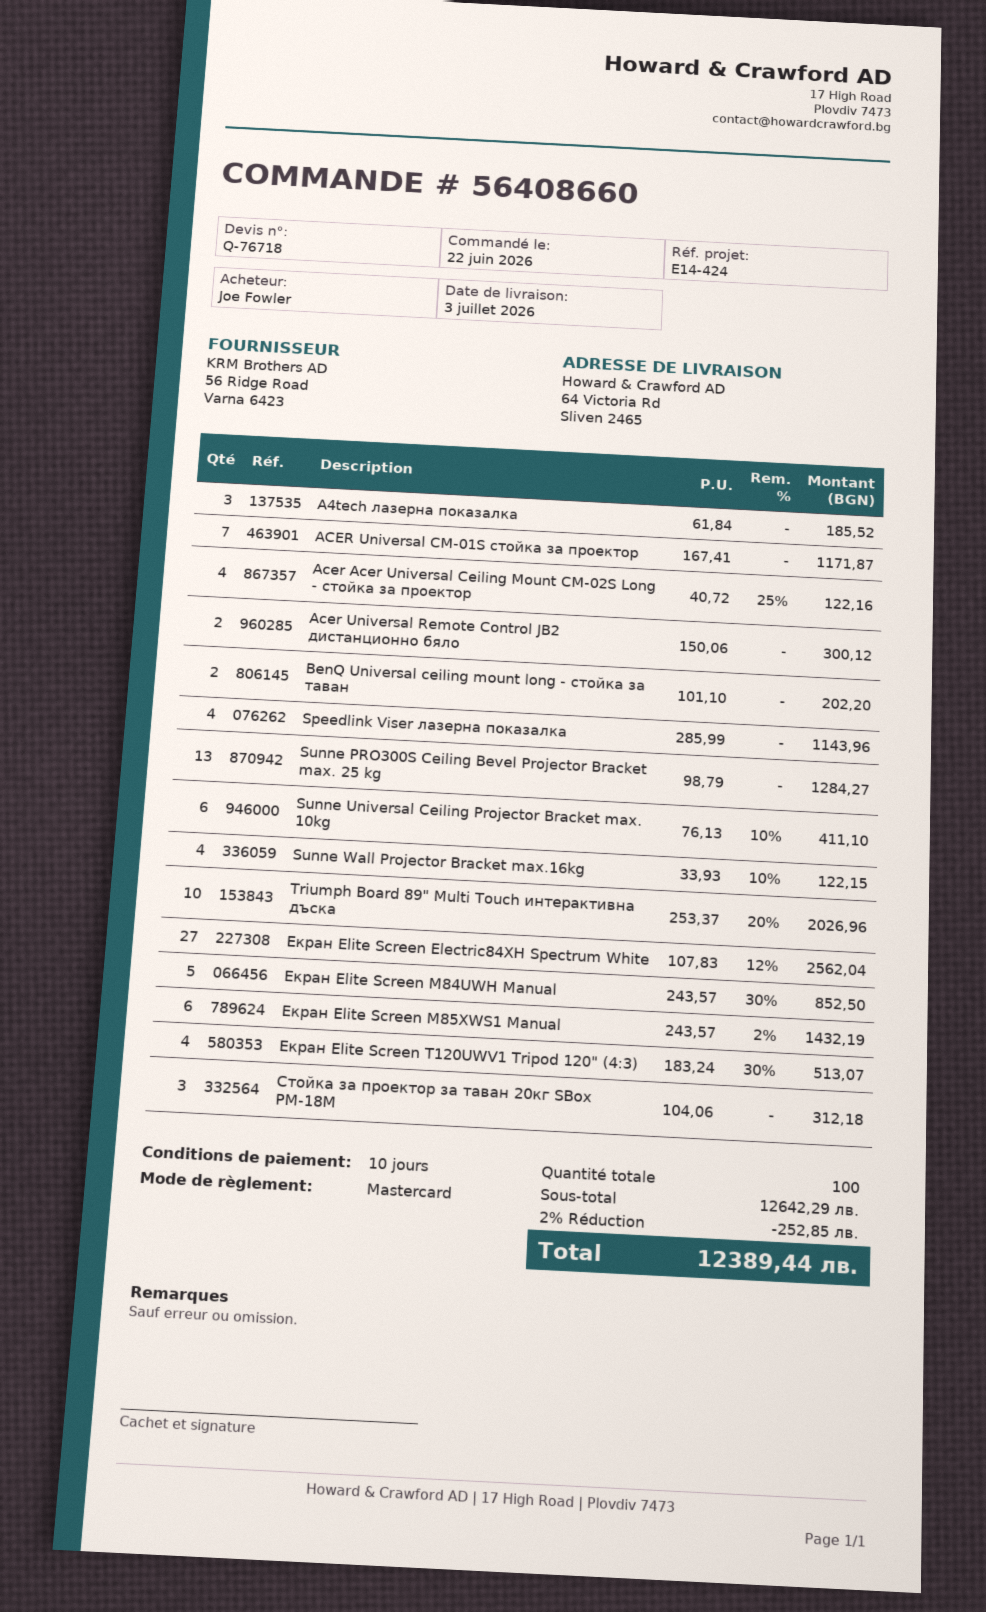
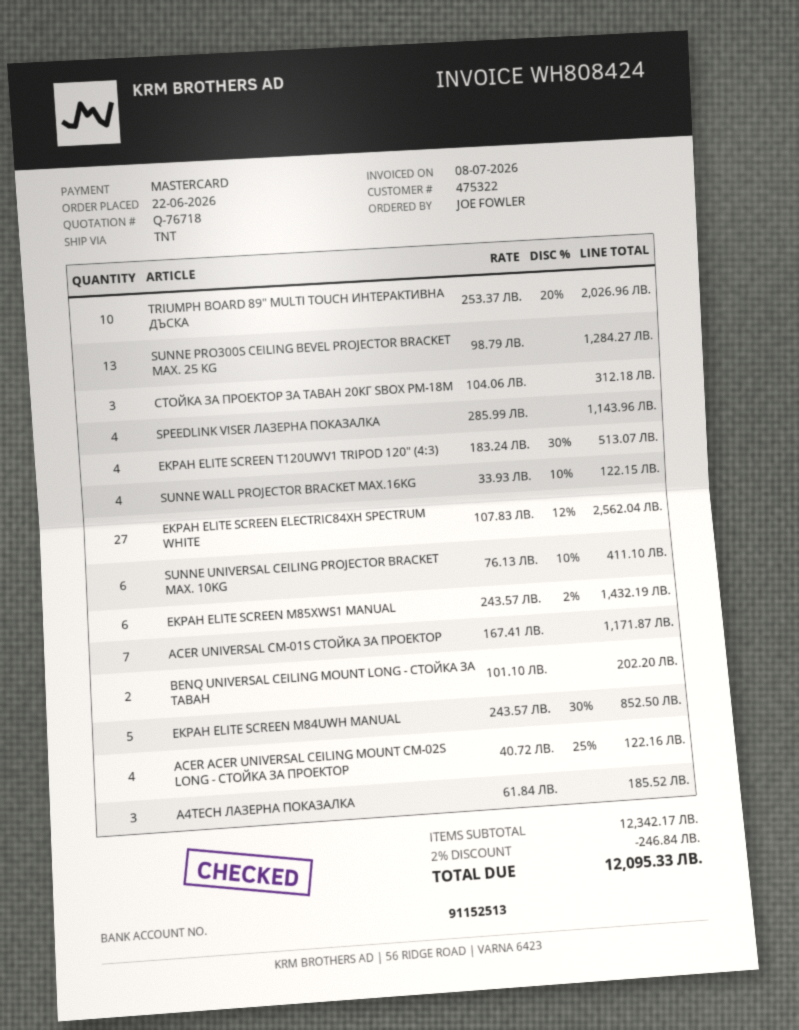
Acer Universal Remote Control JB2 дистанционно бяло: 2 x 150.06 = 300.12 -> none
subtotal: 12642.29 -> 12342.17
discount: 2% = 252.85 -> 2% = 246.84
total: 12389.44 -> 12095.33

